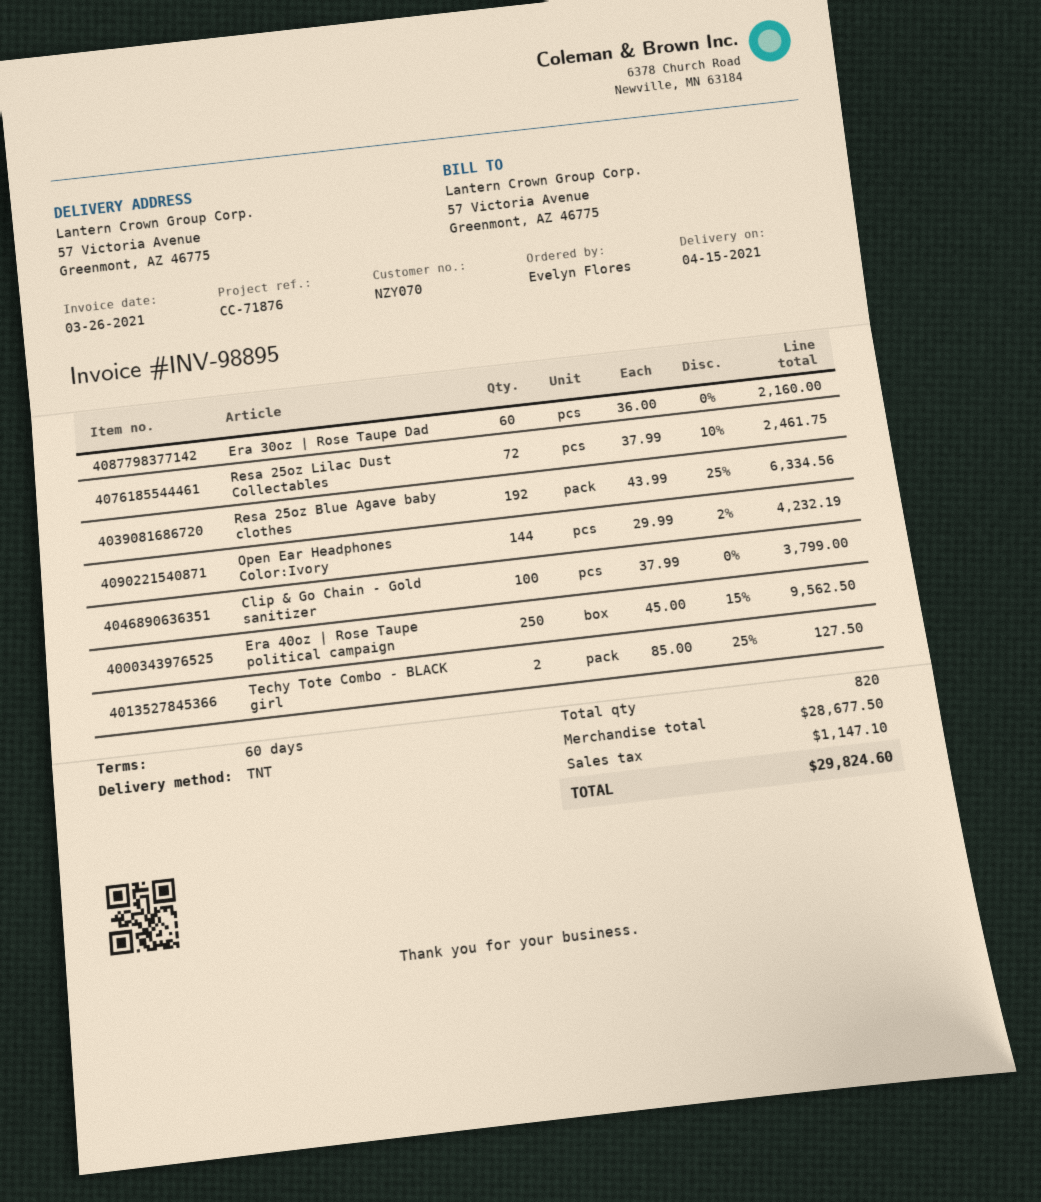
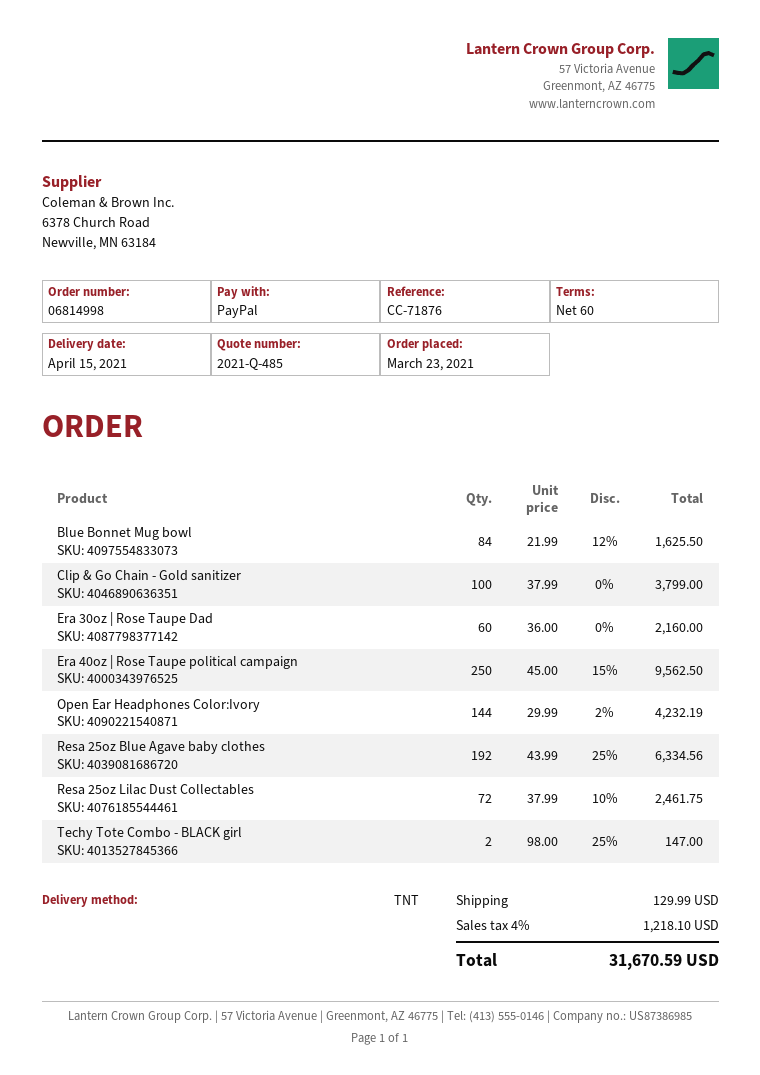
Techy Tote Combo - BLACK girl: 2 x 85.00 - 25% = 127.50 -> 2 x 98.00 - 25% = 147.00
Blue Bonnet Mug bowl: none -> 84 x 21.99 - 12% = 1625.50
shipping: none -> 129.99
tax: 1147.10 -> 1218.10
total: 29824.60 -> 31670.59

